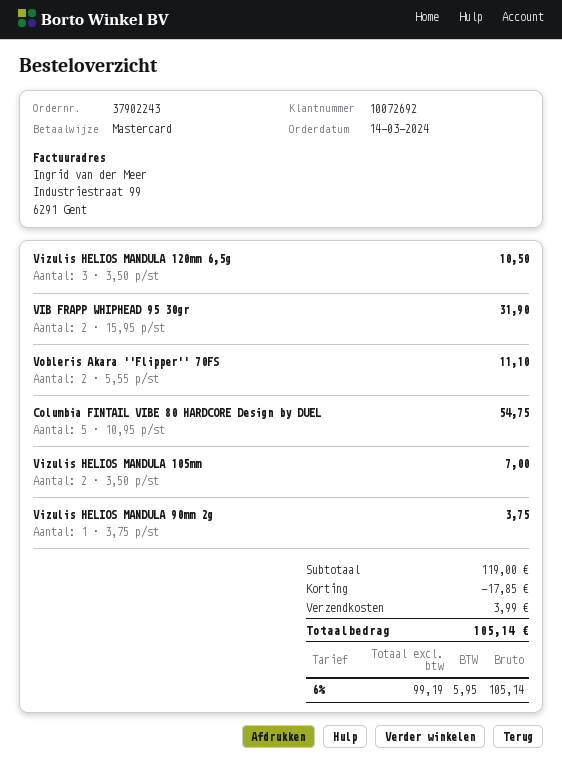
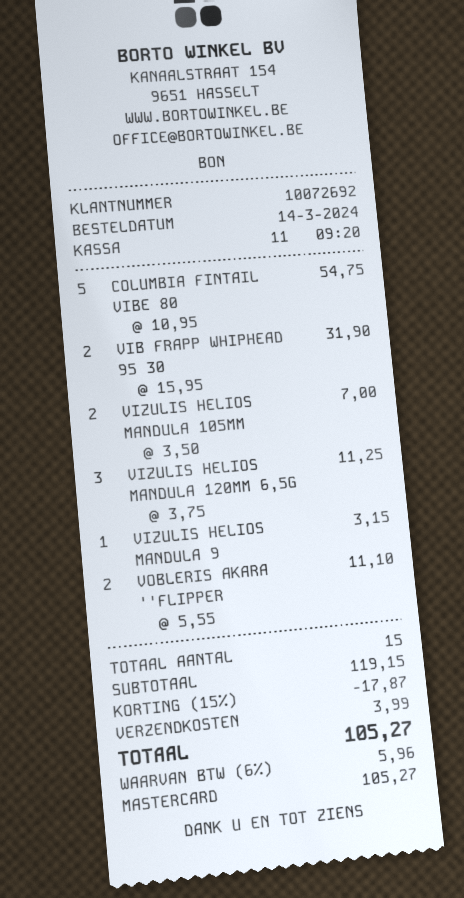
Vizulis HELIOS MANDULA 120mm 6,5g: 3 x 3.50 = 10.50 -> 3 x 3.75 = 11.25
Vizulis HELIOS MANDULA 90mm 2g: 1 x 3.75 = 3.75 -> 1 x 3.15 = 3.15
subtotal: 119.00 -> 119.15
discount: 17.85 -> 17.87
tax: 6% = 5.95 -> 6% = 5.96
total: 105.14 -> 105.27

